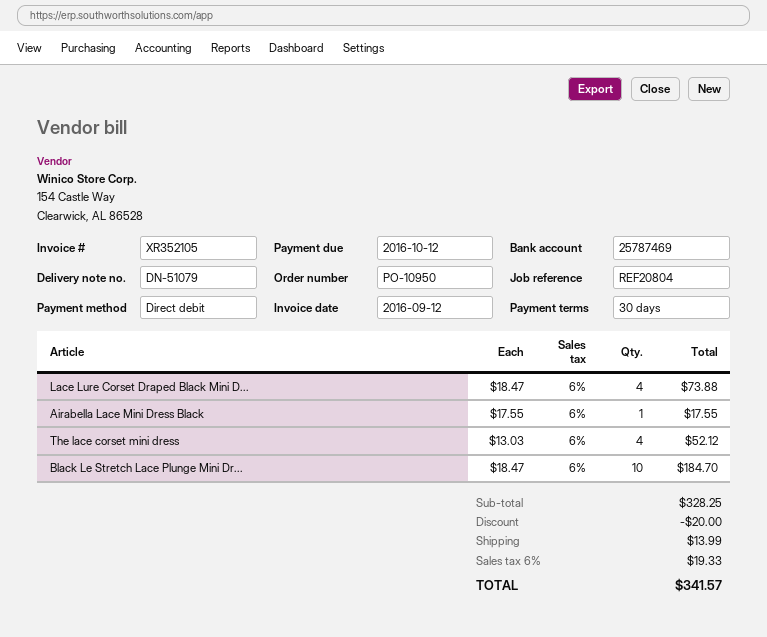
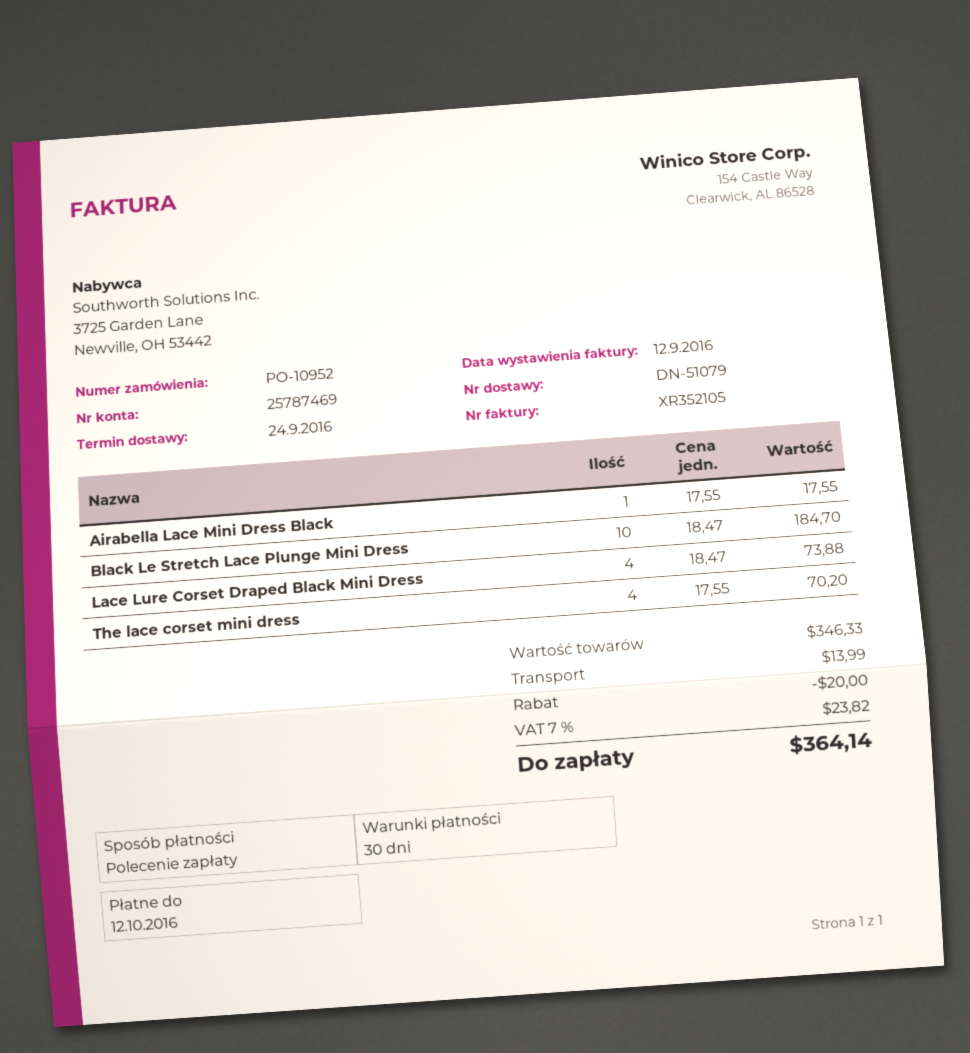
order number: PO-10950 -> PO-10952
The lace corset mini dress: 4 x 13.03 = 52.12 -> 4 x 17.55 = 70.20
subtotal: 328.25 -> 346.33
tax: 6% = 19.33 -> 7% = 23.82
total: 341.57 -> 364.14

